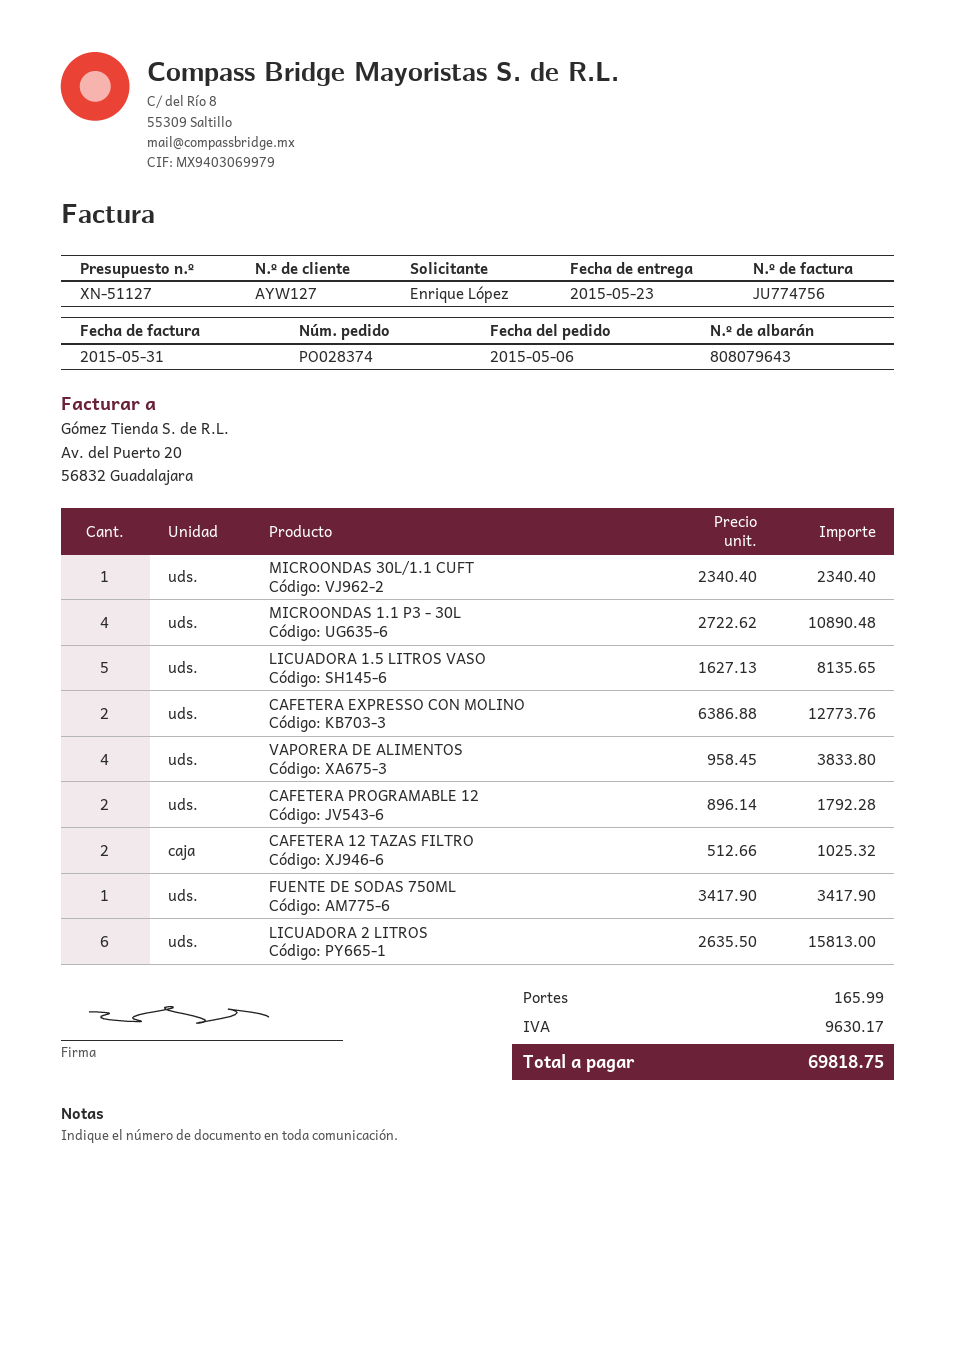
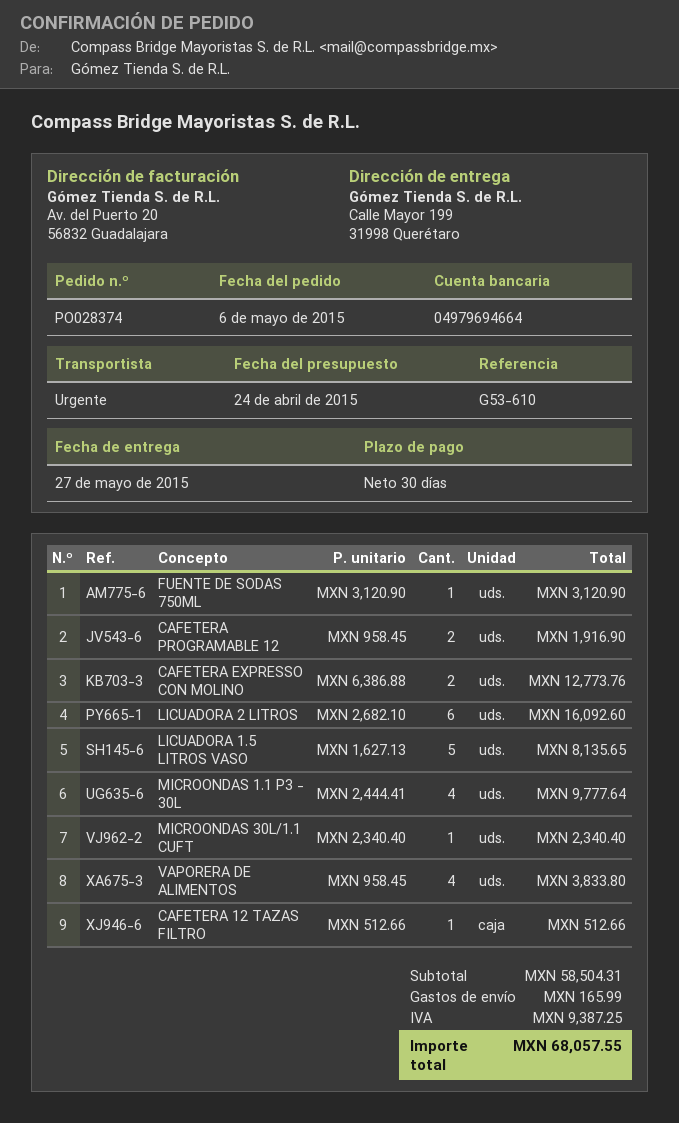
delivery date: 2015-05-23 -> 2015-05-27
MICROONDAS 1.1 P3 - 30L: 4 x 2722.62 = 10890.48 -> 4 x 2444.41 = 9777.64
CAFETERA PROGRAMABLE 12: 2 x 896.14 = 1792.28 -> 2 x 958.45 = 1916.90
CAFETERA 12 TAZAS FILTRO: 2 x 512.66 = 1025.32 -> 1 x 512.66 = 512.66
FUENTE DE SODAS 750ML: 1 x 3417.90 = 3417.90 -> 1 x 3120.90 = 3120.90
LICUADORA 2 LITROS: 6 x 2635.50 = 15813.00 -> 6 x 2682.10 = 16092.60
tax: 9630.17 -> 9387.25
total: 69818.75 -> 68057.55

